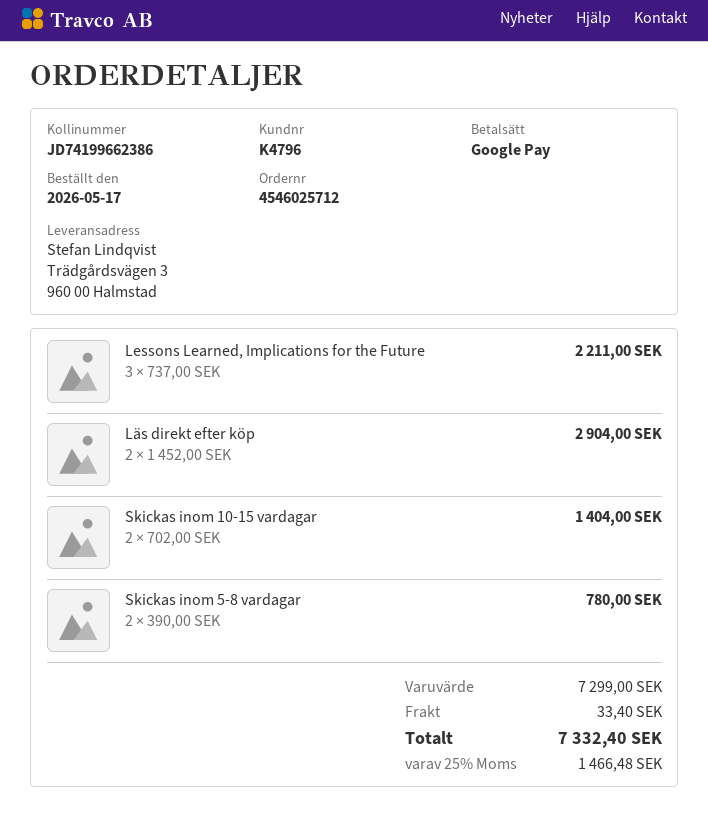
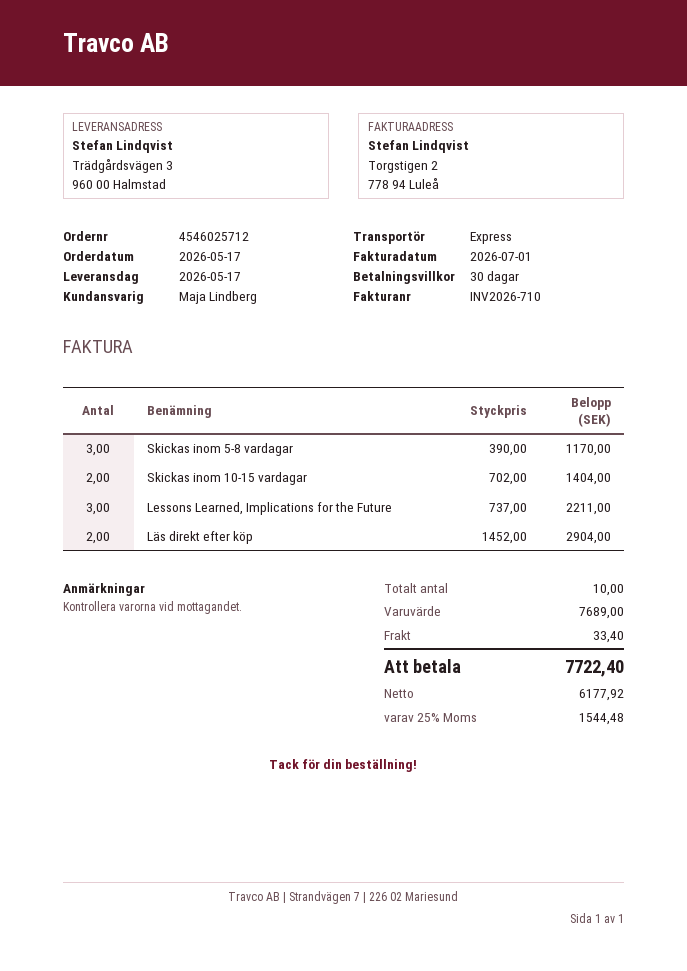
Skickas inom 5-8 vardagar: 2 x 390.00 = 780.00 -> 3 x 390.00 = 1170.00
subtotal: 7299.00 -> 7689.00
tax: 25% = 1466.48 -> 25% = 1544.48
total: 7332.40 -> 7722.40

